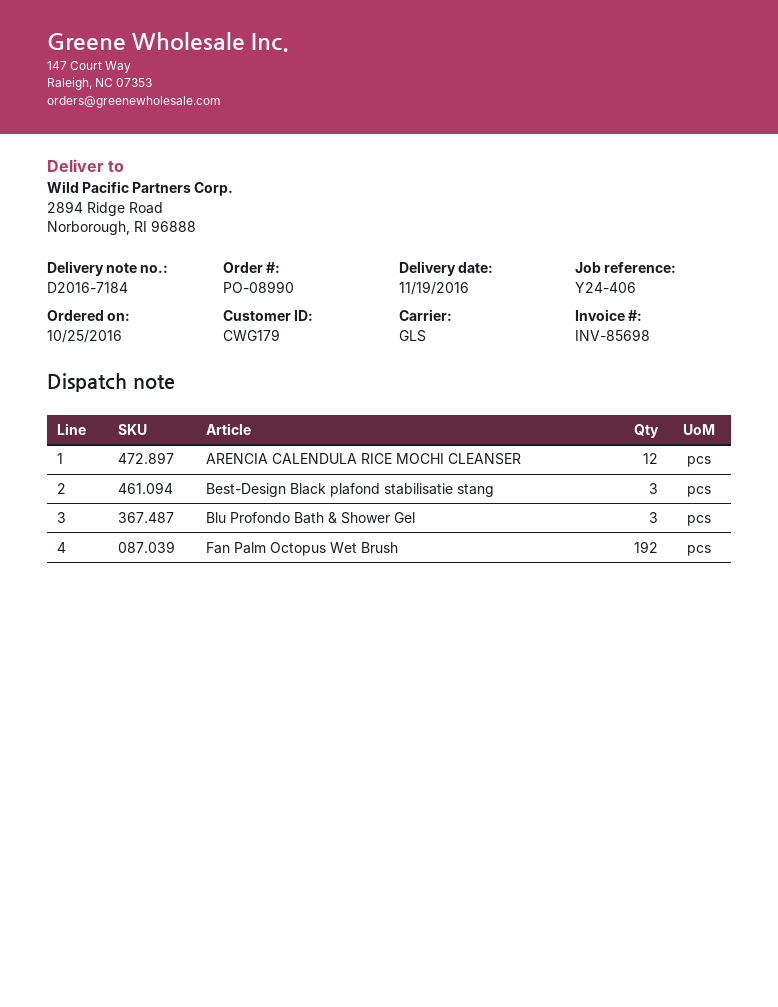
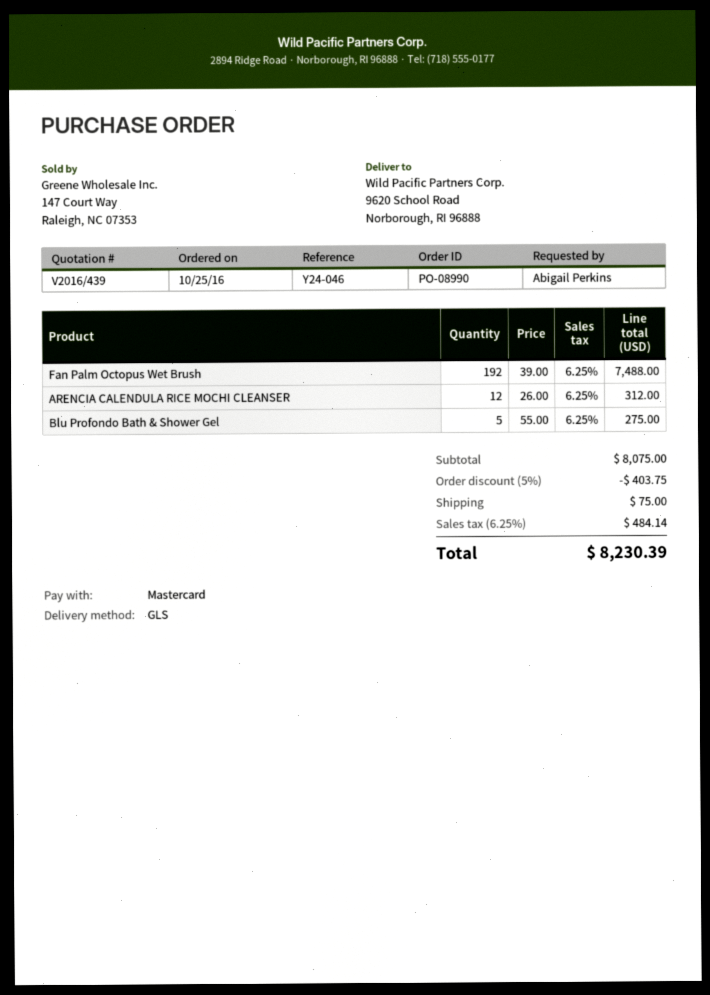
reference: Y24-406 -> Y24-046
ship to: 2894 Ridge Road, Norborough, RI 96888 -> 9620 School Road, Norborough, RI 96888
Best-Design Black plafond stabilisatie stang: 3 -> none
Blu Profondo Bath & Shower Gel: 3 -> 5

